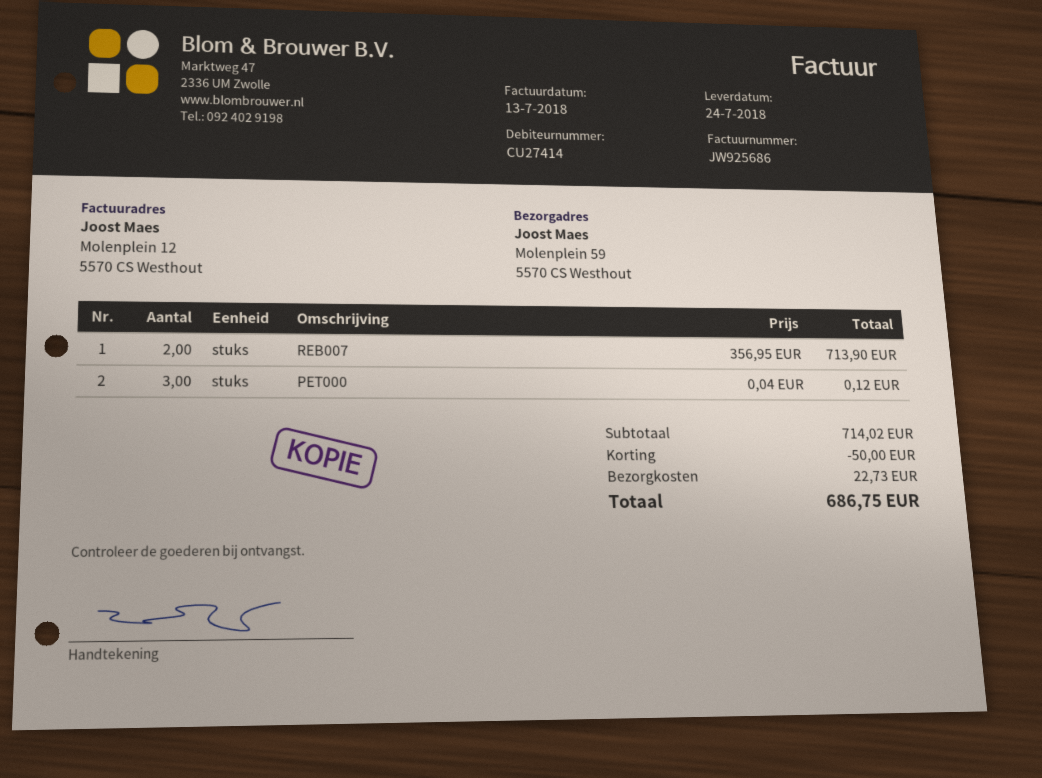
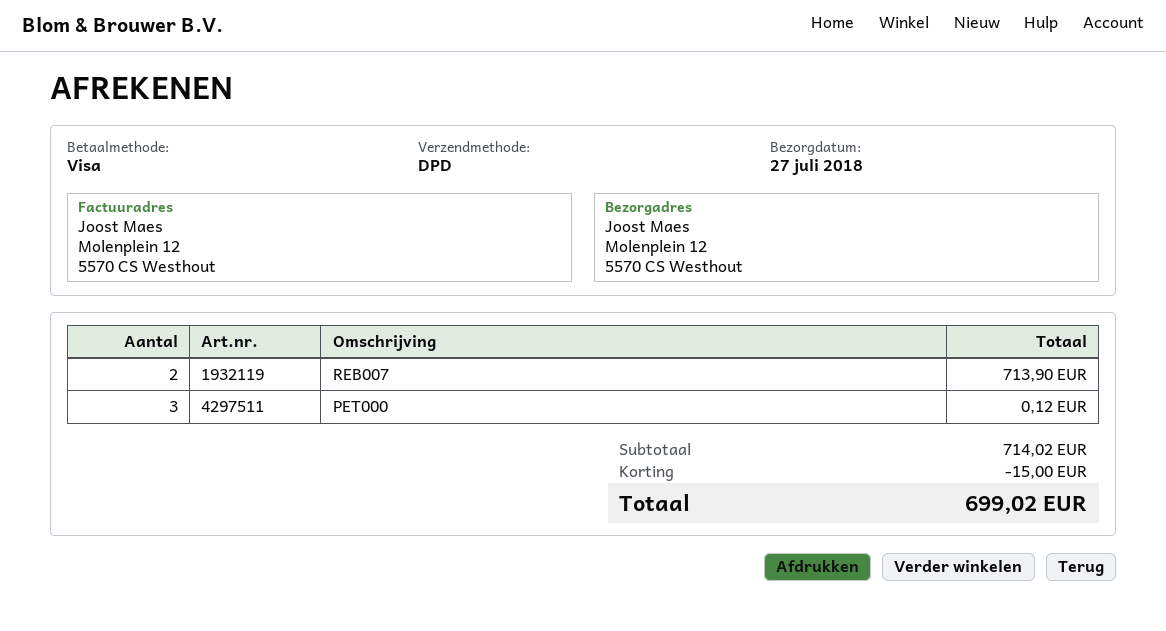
delivery date: 2018-07-24 -> 2018-07-27
ship to: Molenplein 59, 5570 CS Westhout -> Molenplein 12, 5570 CS Westhout
discount: 50.00 -> 15.00
shipping: 22.73 -> none
total: 686.75 -> 699.02

